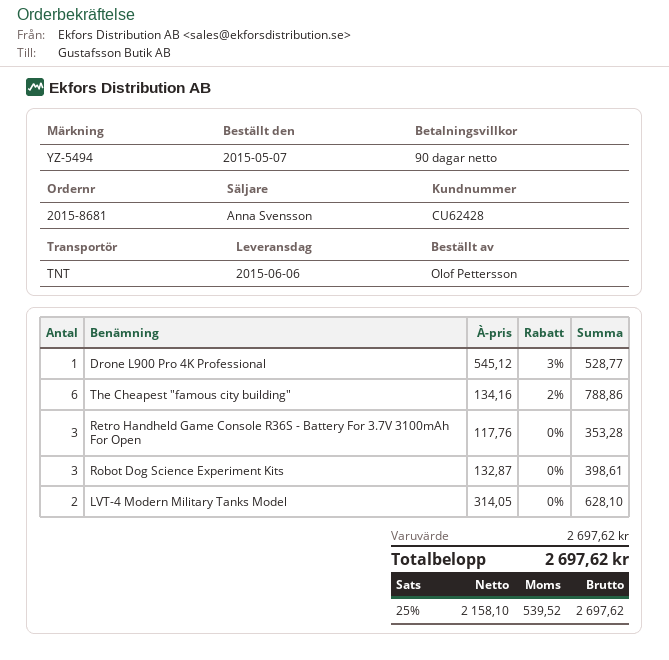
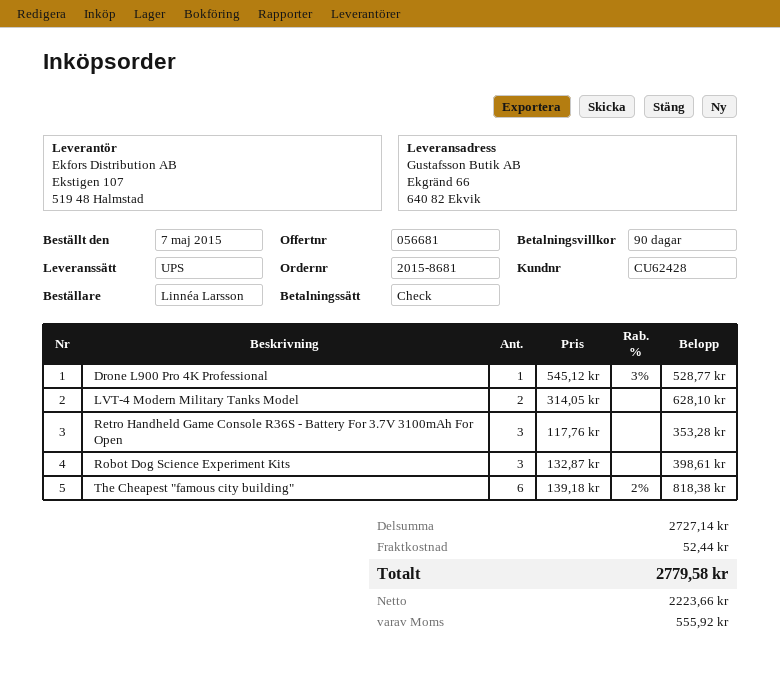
ordered by: Olof Pettersson -> Linnéa Larsson
shipping method: TNT -> UPS
The Cheapest "famous city building": 6 x 134.16 - 2% = 788.86 -> 6 x 139.18 - 2% = 818.38
subtotal: 2697.62 -> 2727.14
shipping: none -> 52.44
net: 2158.10 -> 2223.66
tax: 539.52 -> 555.92
total: 2697.62 -> 2779.58

